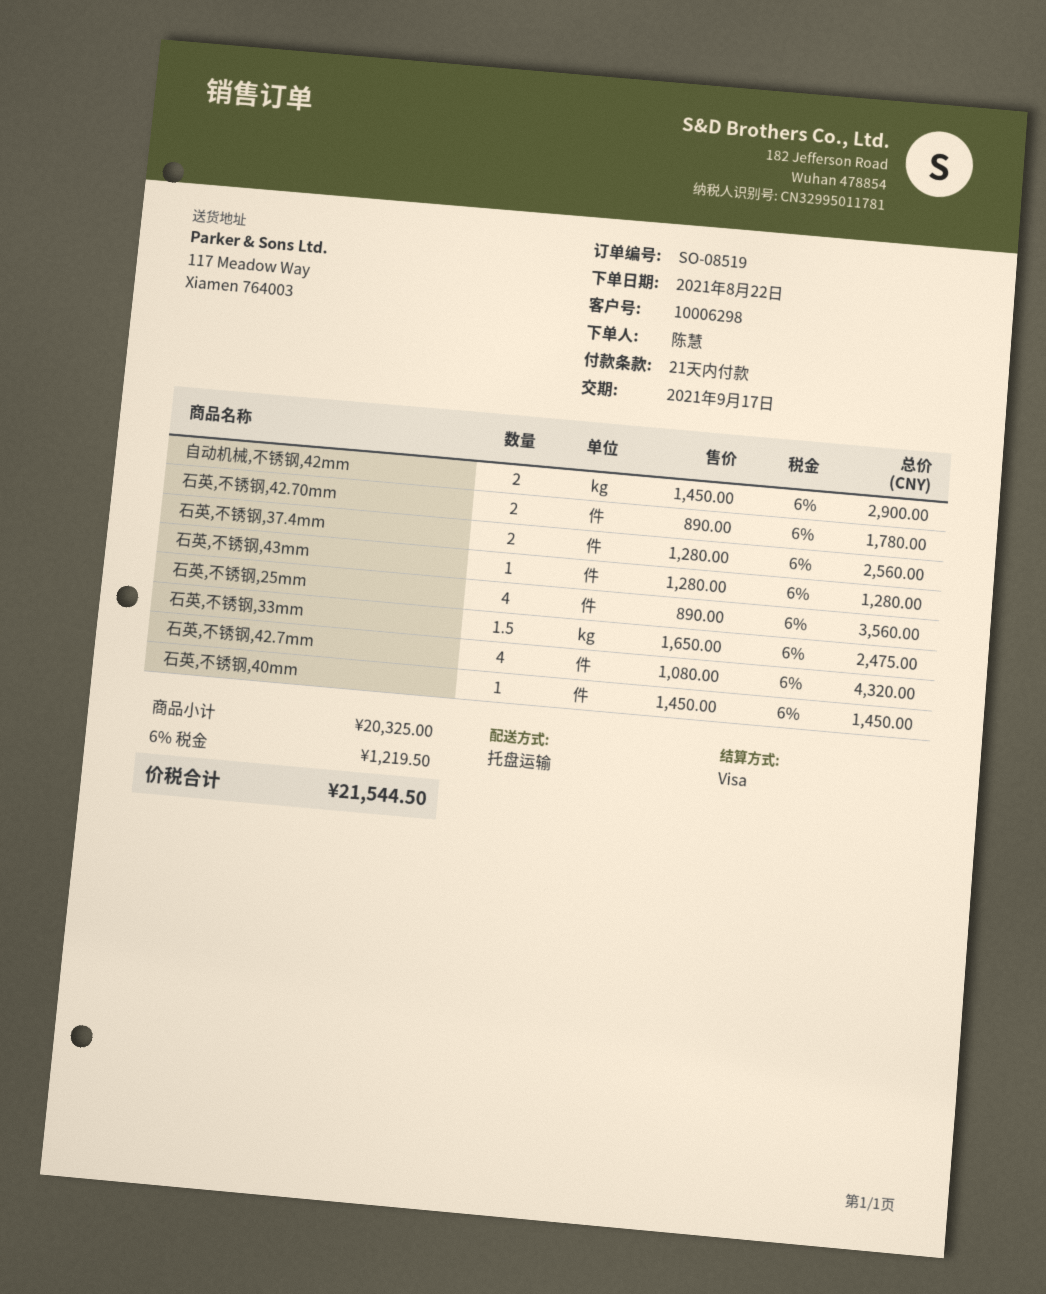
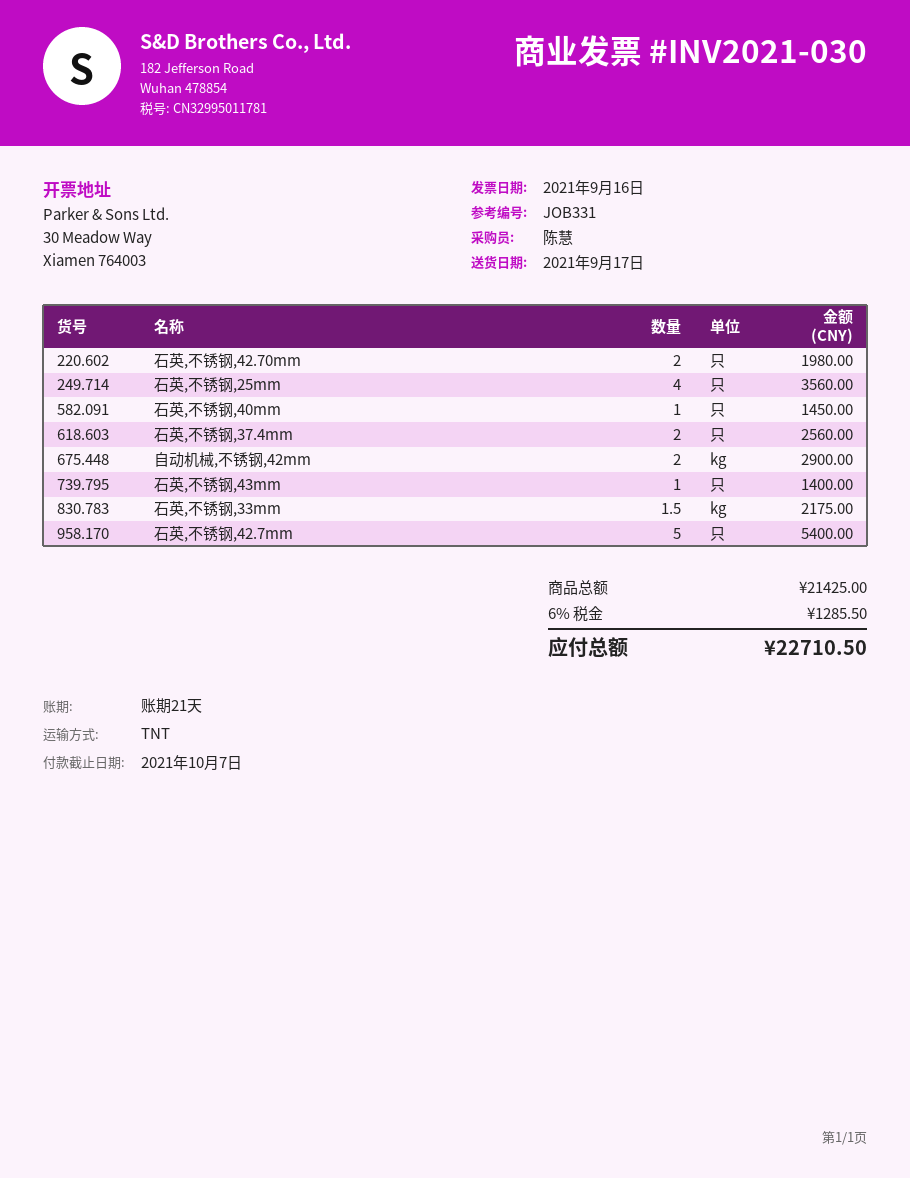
shipping method: pallet freight -> TNT
石英,不锈钢,42.70mm: 2 for 1780.00 -> 2 for 1980.00
石英,不锈钢,43mm: 1 for 1280.00 -> 1 for 1400.00
石英,不锈钢,33mm: 1.5 for 2475.00 -> 1.5 for 2175.00
石英,不锈钢,42.7mm: 4 for 4320.00 -> 5 for 5400.00
subtotal: 20325.00 -> 21425.00
tax: 6% = 1219.50 -> 6% = 1285.50
total: 21544.50 -> 22710.50

